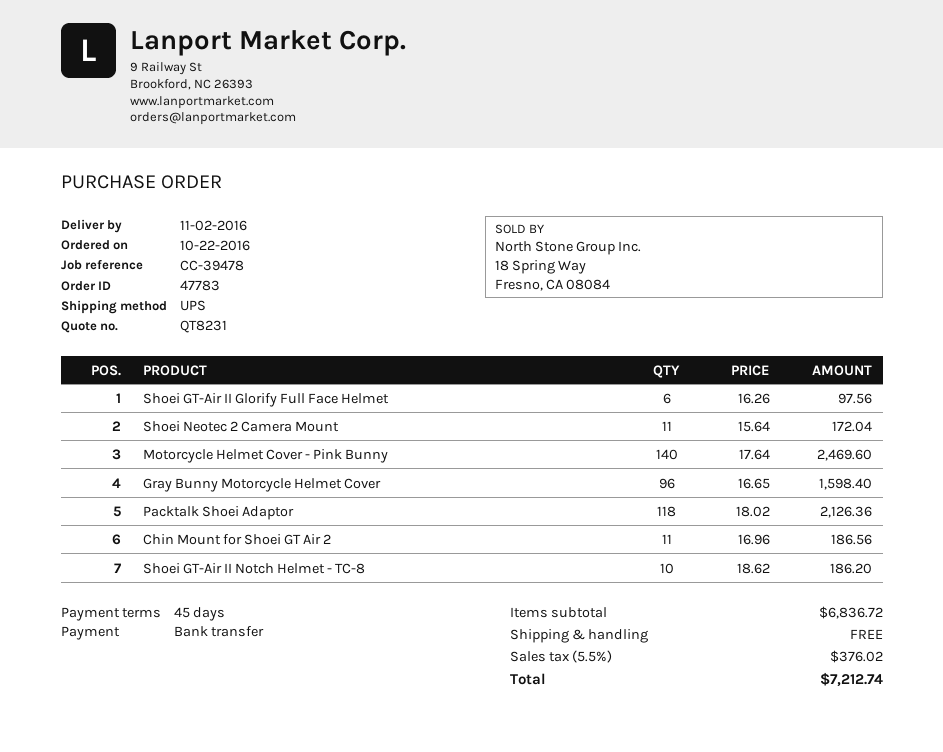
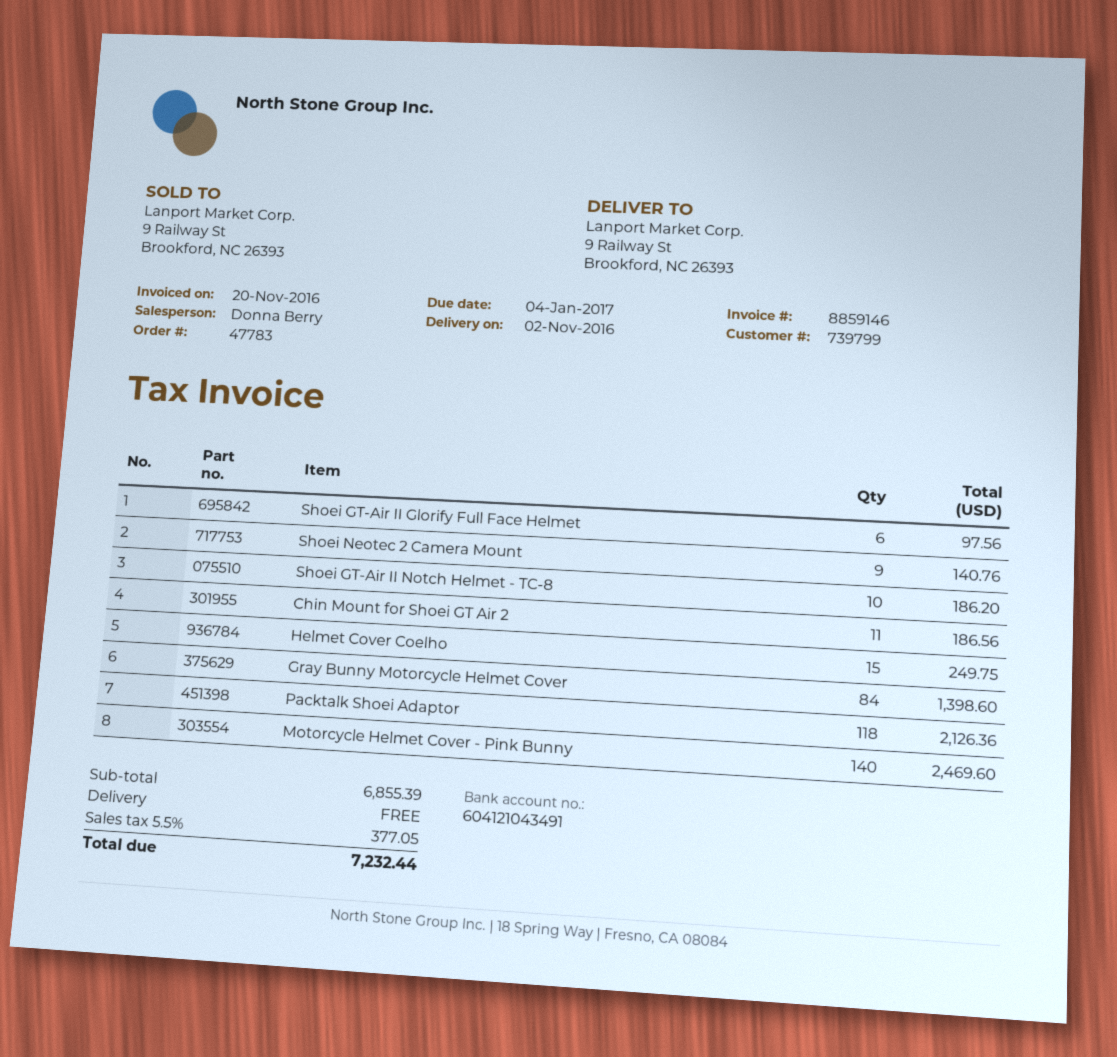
Shoei Neotec 2 Camera Mount: 11 for 172.04 -> 9 for 140.76
Gray Bunny Motorcycle Helmet Cover: 96 for 1598.40 -> 84 for 1398.60
Helmet Cover Coelho: none -> 15 for 249.75
subtotal: 6836.72 -> 6855.39
tax: 5.5% = 376.02 -> 5.5% = 377.05
total: 7212.74 -> 7232.44

